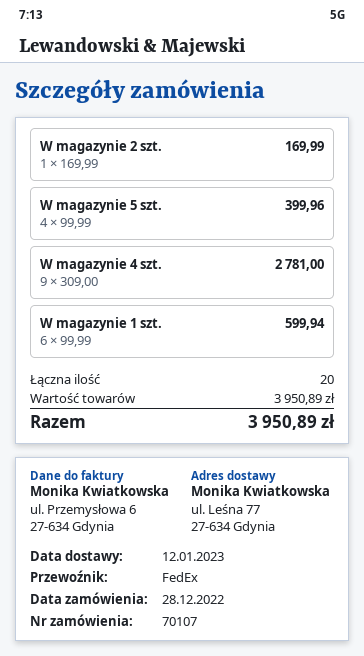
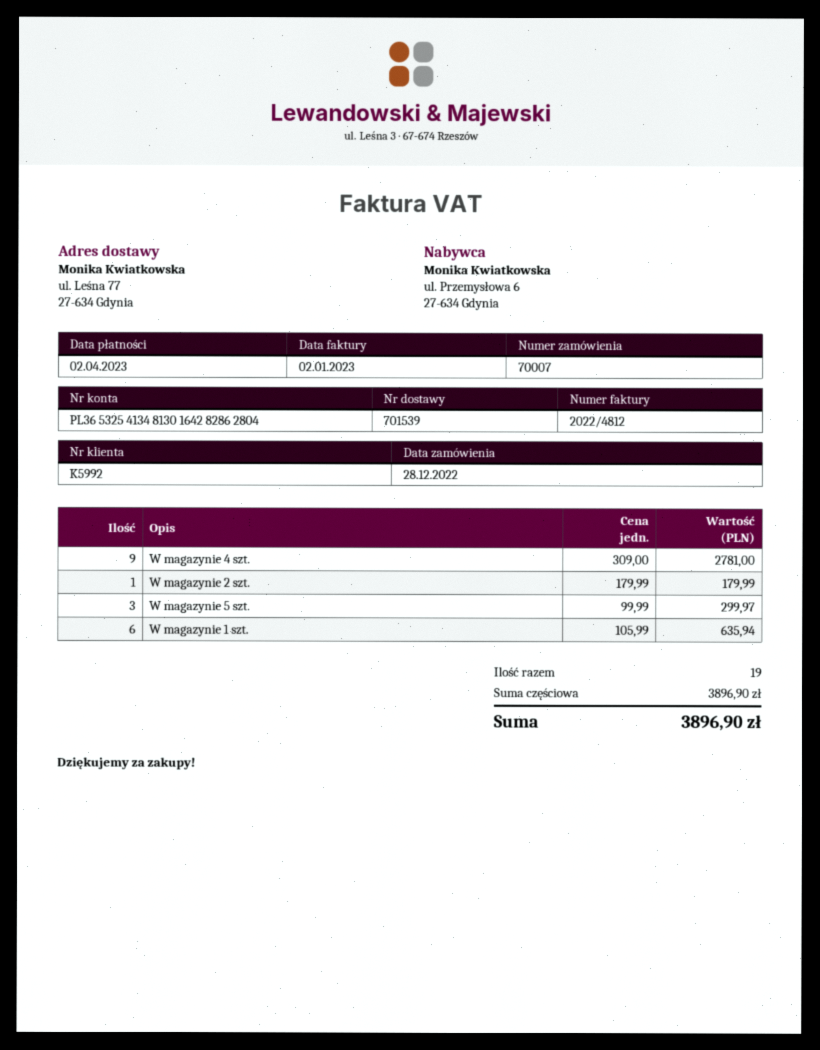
order number: 70107 -> 70007
W magazynie 2 szt.: 1 x 169.99 = 169.99 -> 1 x 179.99 = 179.99
W magazynie 5 szt.: 4 x 99.99 = 399.96 -> 3 x 99.99 = 299.97
W magazynie 1 szt.: 6 x 99.99 = 599.94 -> 6 x 105.99 = 635.94
total quantity: 20 -> 19
subtotal: 3950.89 -> 3896.90
total: 3950.89 -> 3896.90

